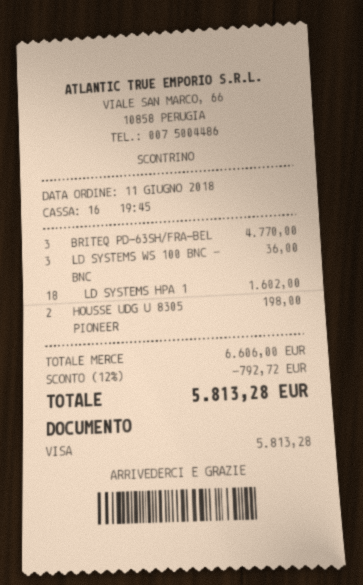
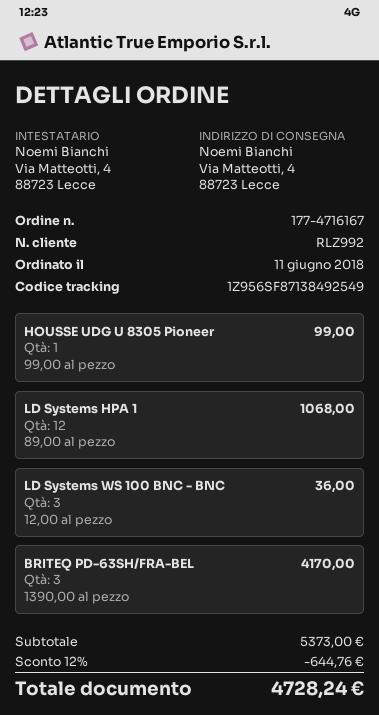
BRITEQ PD-63SH/FRA-BEL: 3 for 4770.00 -> 3 for 4170.00
LD SYSTEMS HPA 1: 18 for 1602.00 -> 12 for 1068.00
HOUSSE UDG U 8305 PIONEER: 2 for 198.00 -> 1 for 99.00
subtotal: 6606.00 -> 5373.00
discount: 12% = 792.72 -> 12% = 644.76
total: 5813.28 -> 4728.24

